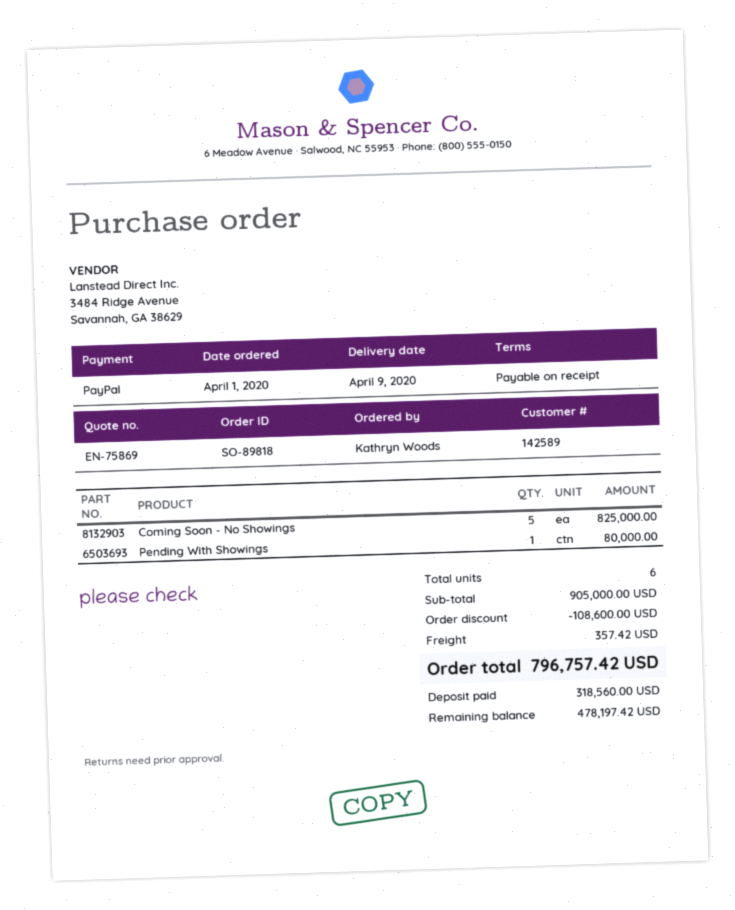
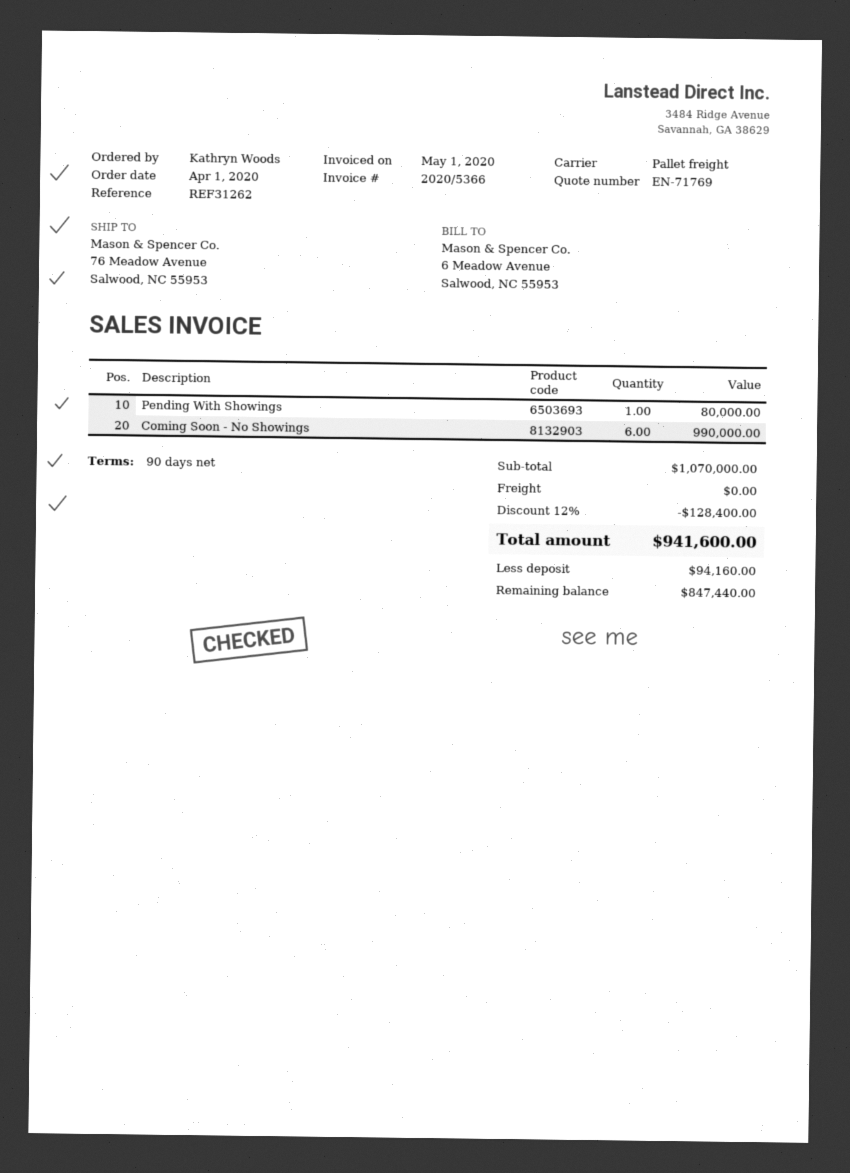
quote number: EN-75869 -> EN-71769
payment terms: on receipt -> 90 days
Coming Soon - No Showings: 5 for 825000.00 -> 6 for 990000.00
subtotal: 905000.00 -> 1070000.00
discount: 108600.00 -> 128400.00
shipping: 357.42 -> 0.00
total: 796757.42 -> 941600.00
deposit: 318560.00 -> 94160.00
balance: 478197.42 -> 847440.00

